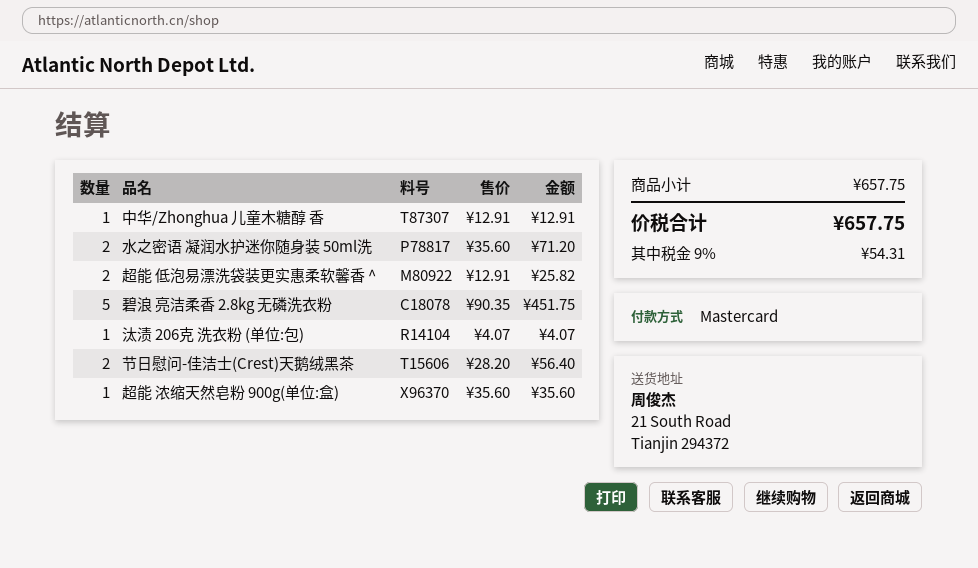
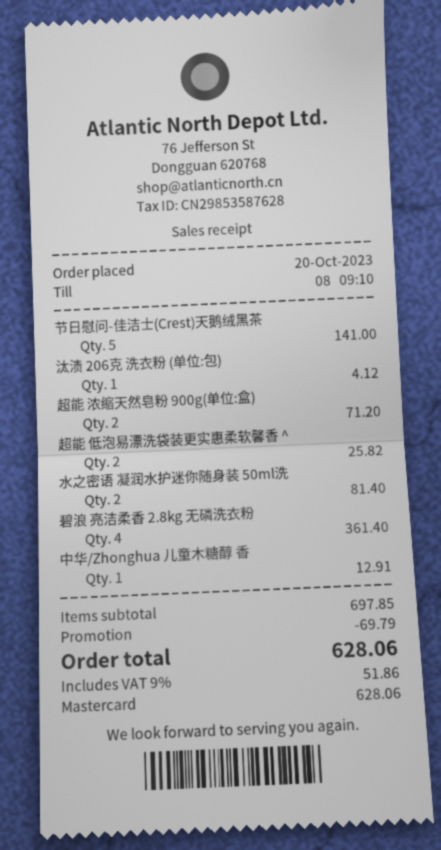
水之密语 凝润水护迷你随身装 50ml洗: 2 for 71.20 -> 2 for 81.40
碧浪 亮洁柔香 2.8kg 无磷洗衣粉: 5 for 451.75 -> 4 for 361.40
汰渍 206克 洗衣粉 (单位:包): 1 for 4.07 -> 1 for 4.12
节日慰问-佳洁士(Crest)天鹅绒黑茶: 2 for 56.40 -> 5 for 141.00
超能 浓缩天然皂粉 900g(单位:盒): 1 for 35.60 -> 2 for 71.20
subtotal: 657.75 -> 697.85
discount: none -> 69.79
tax: 9% = 54.31 -> 9% = 51.86
total: 657.75 -> 628.06

